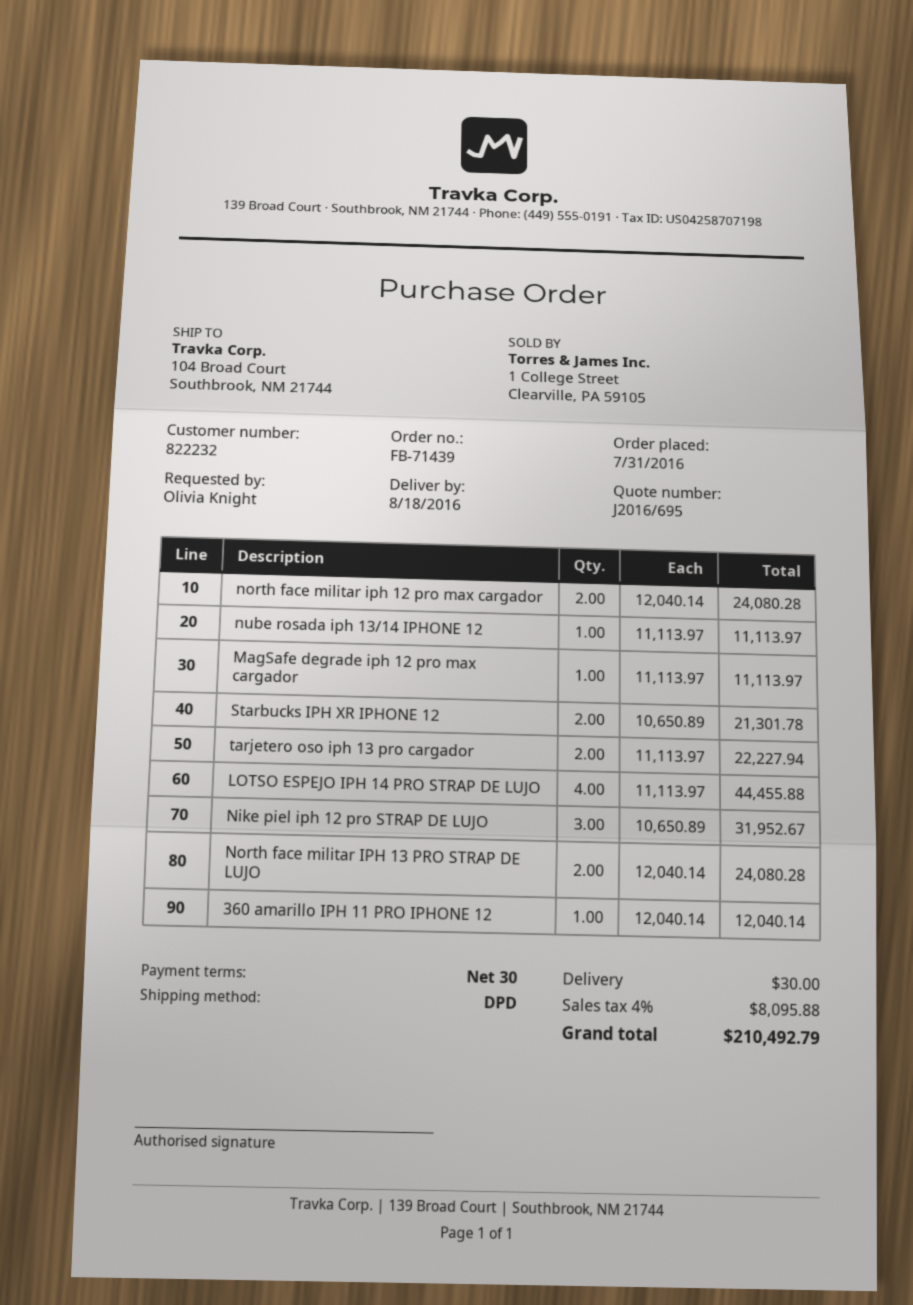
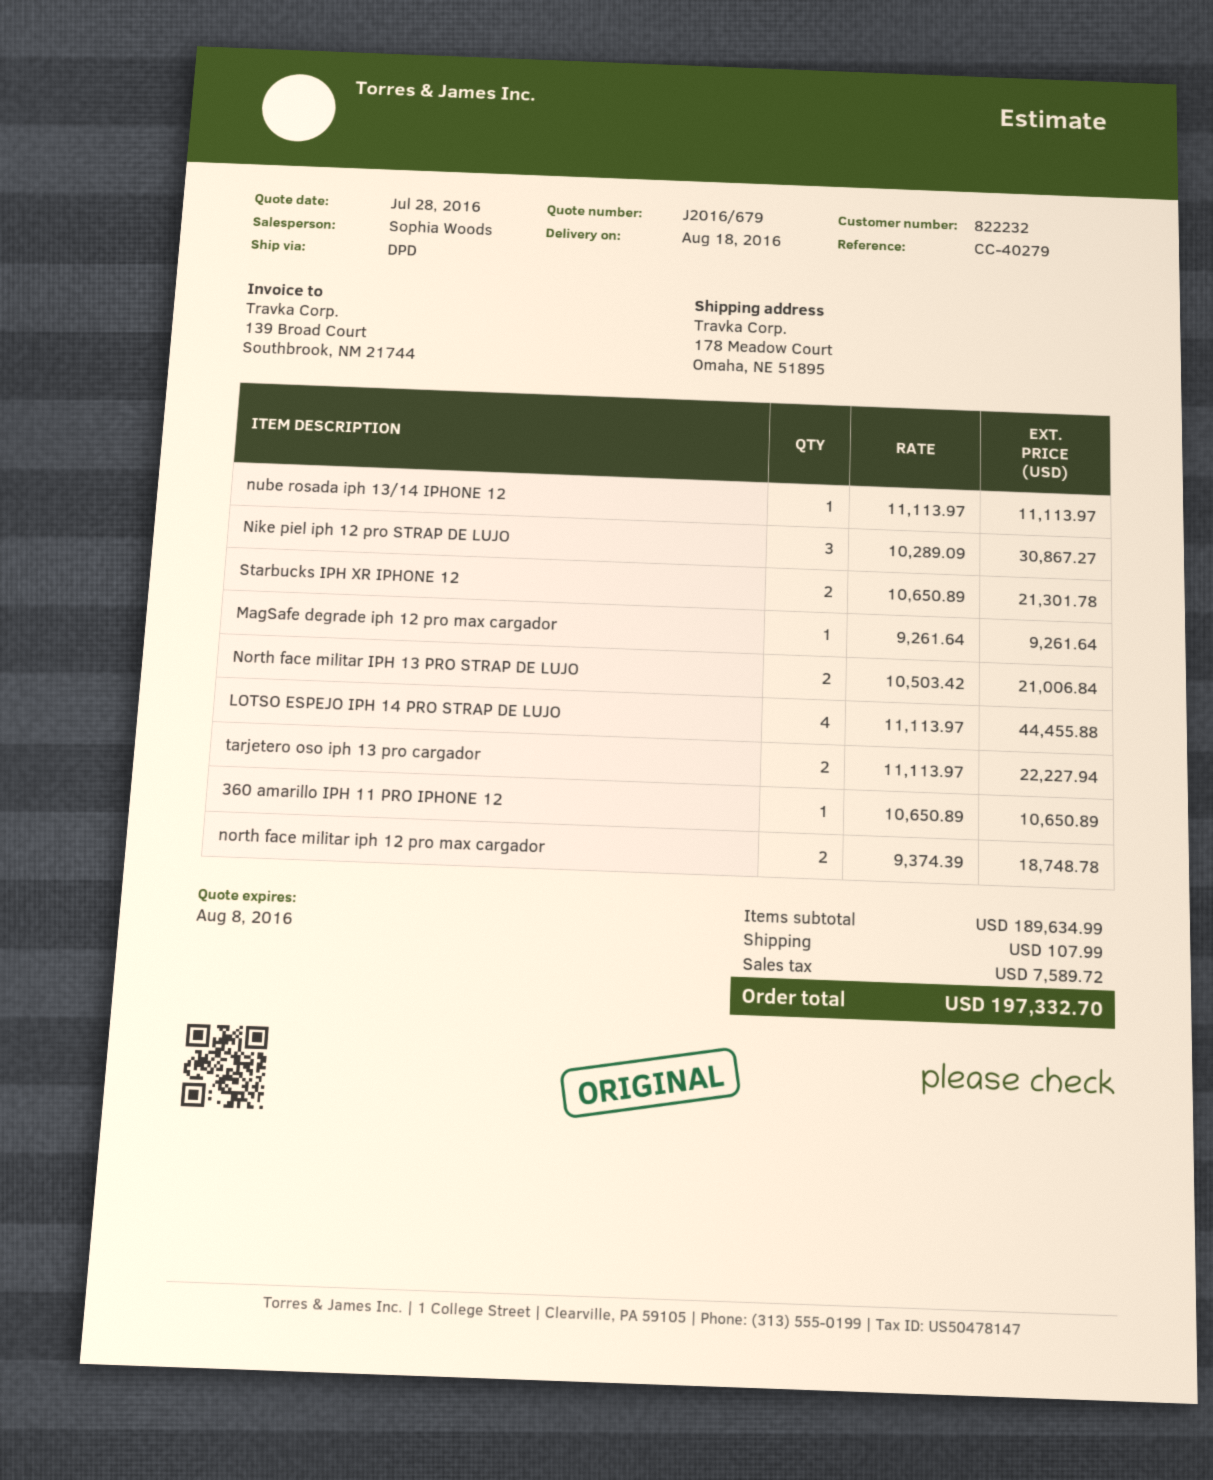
quote number: J2016/695 -> J2016/679
ship to: 104 Broad Court, Southbrook, NM 21744 -> 178 Meadow Court, Omaha, NE 51895
north face militar iph 12 pro max cargador: 2 x 12040.14 = 24080.28 -> 2 x 9374.39 = 18748.78
MagSafe degrade iph 12 pro max cargador: 1 x 11113.97 = 11113.97 -> 1 x 9261.64 = 9261.64
Nike piel iph 12 pro STRAP DE LUJO: 3 x 10650.89 = 31952.67 -> 3 x 10289.09 = 30867.27
North face militar IPH 13 PRO STRAP DE LUJO: 2 x 12040.14 = 24080.28 -> 2 x 10503.42 = 21006.84
360 amarillo IPH 11 PRO IPHONE 12: 1 x 12040.14 = 12040.14 -> 1 x 10650.89 = 10650.89
shipping: 30.00 -> 107.99
tax: 8095.88 -> 7589.72
total: 210492.79 -> 197332.70

